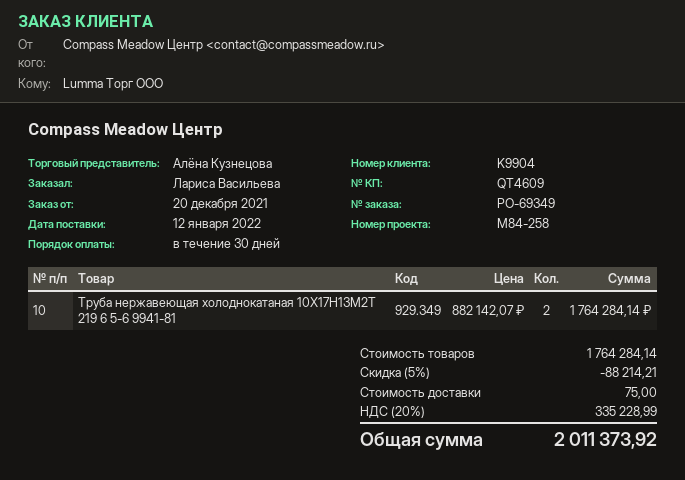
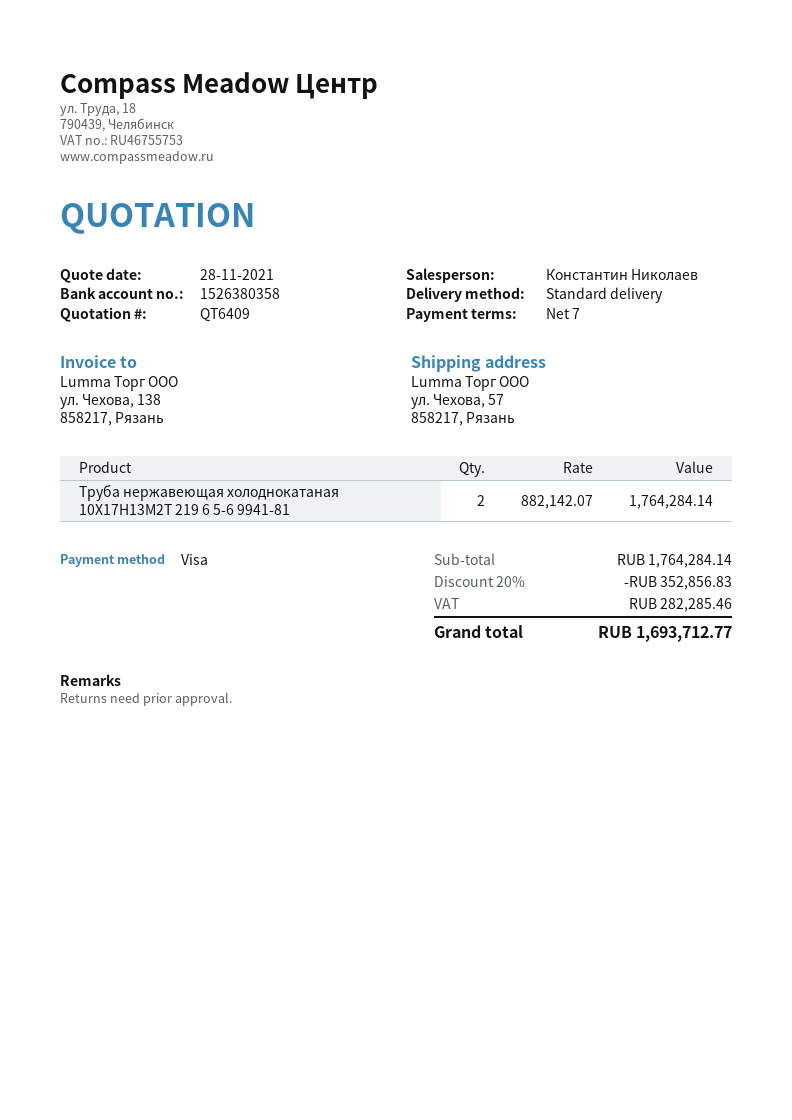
quote number: QT4609 -> QT6409
payment terms: 30 days -> 7 days
sales rep: Алёна Кузнецова -> Константин Николаев
discount: 5% = 88214.21 -> 20% = 352856.83
shipping: 75.00 -> none
tax: 335228.99 -> 282285.46
total: 2011373.92 -> 1693712.77

